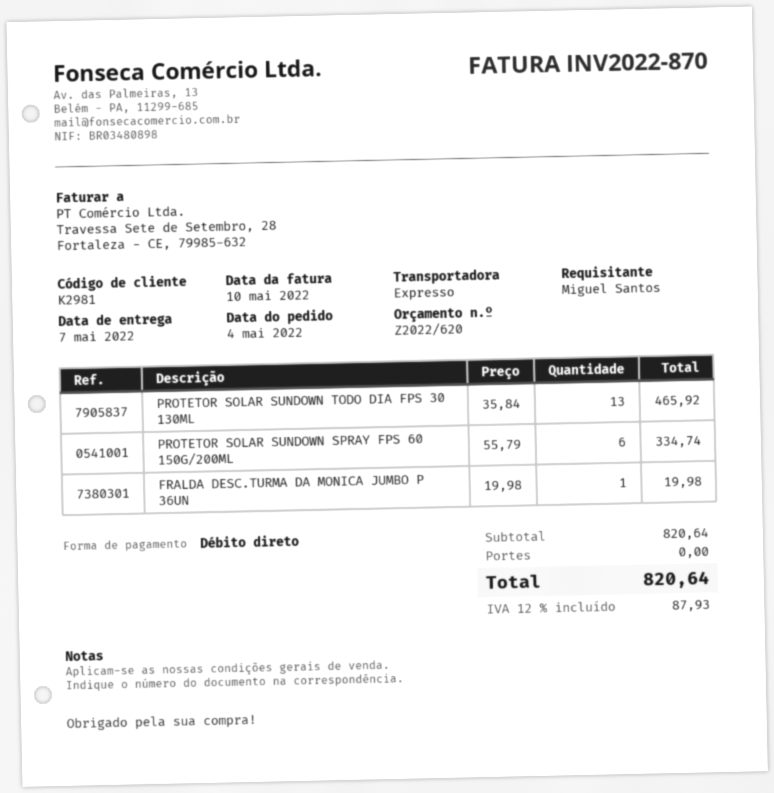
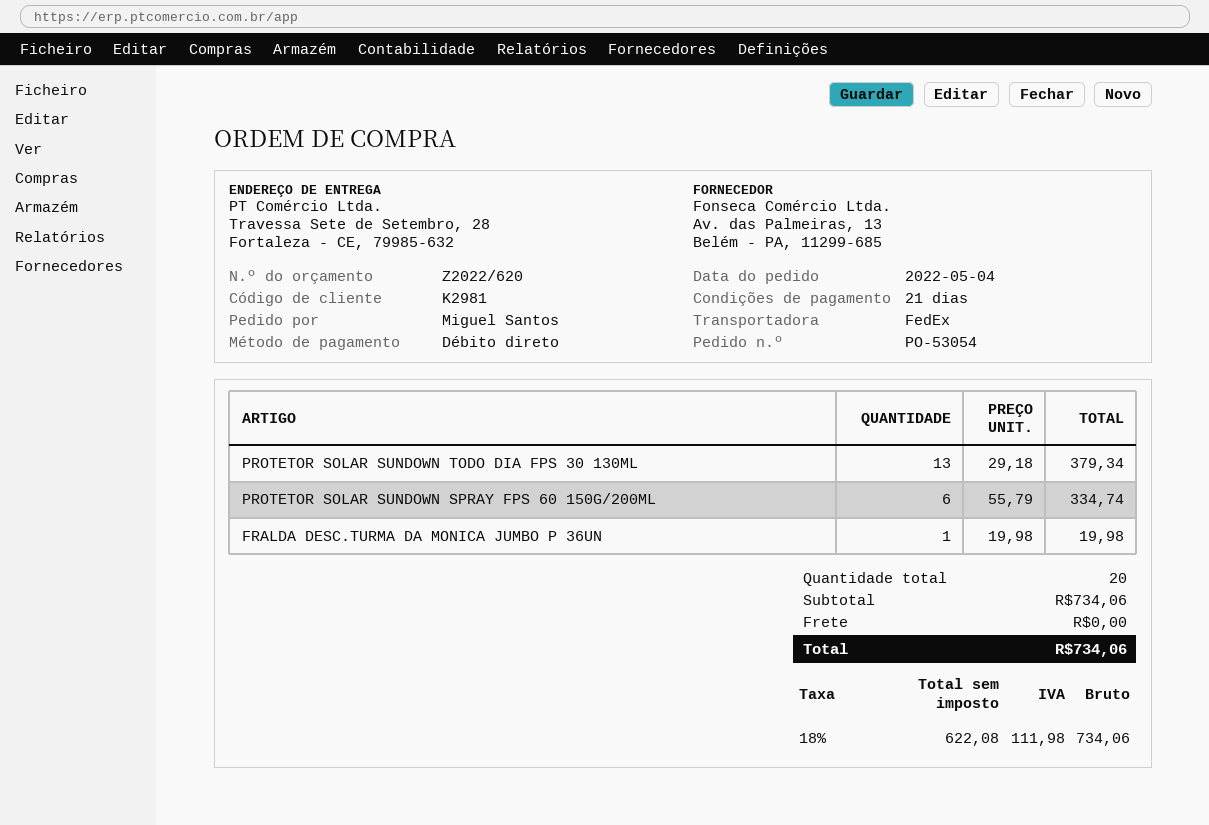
shipping method: express -> FedEx
PROTETOR SOLAR SUNDOWN TODO DIA FPS 30 130ML: 13 x 35.84 = 465.92 -> 13 x 29.18 = 379.34
subtotal: 820.64 -> 734.06
tax: 12% = 87.93 -> 18% = 111.98
total: 820.64 -> 734.06

